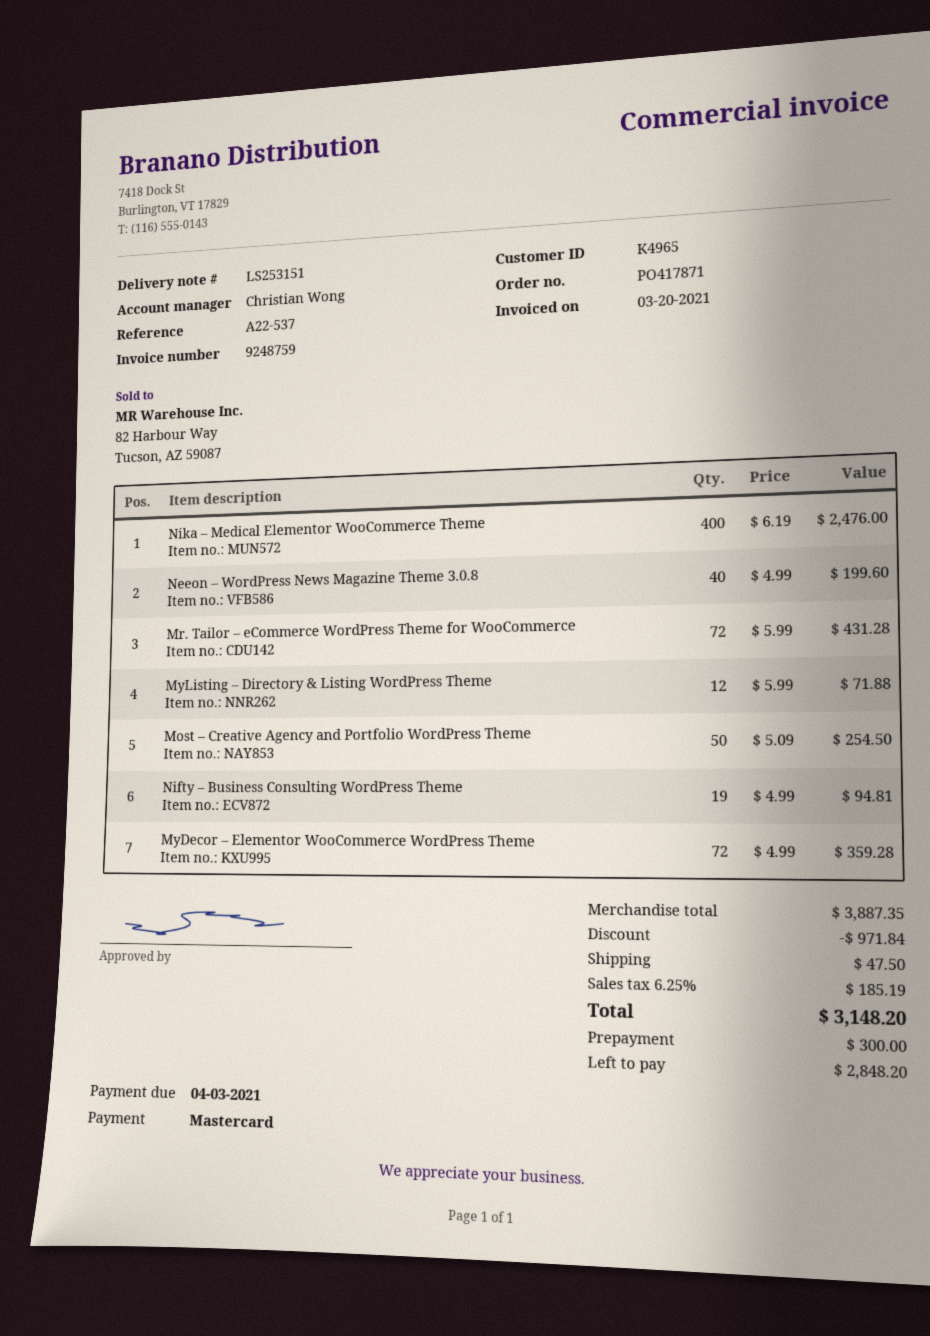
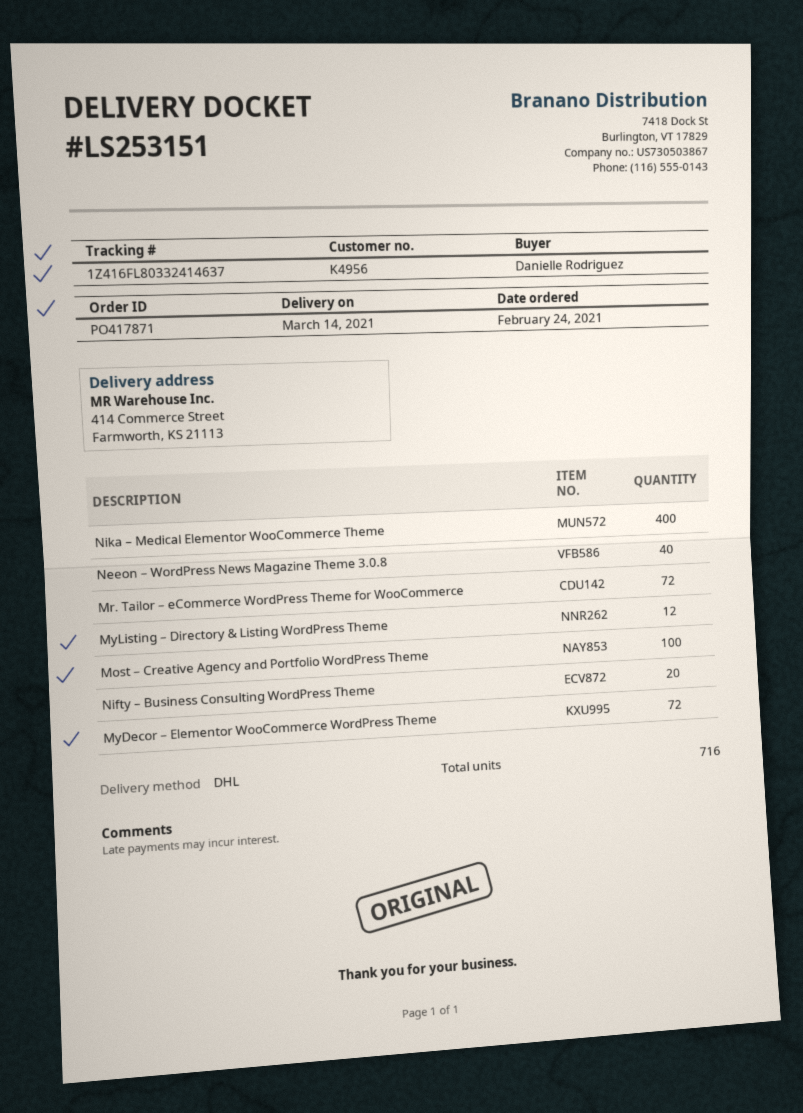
customer number: K4965 -> K4956
Most – Creative Agency and Portfolio WordPress Theme: 50 -> 100
Nifty – Business Consulting WordPress Theme: 19 -> 20

